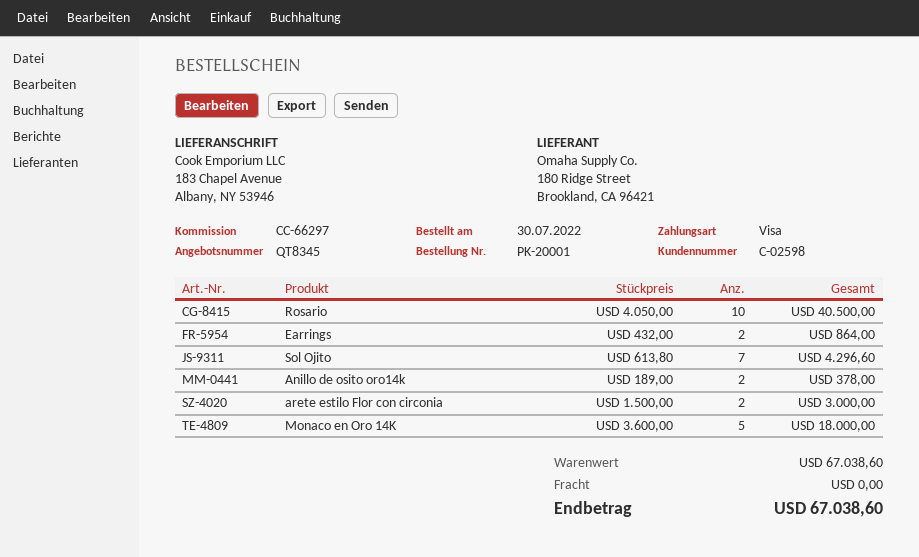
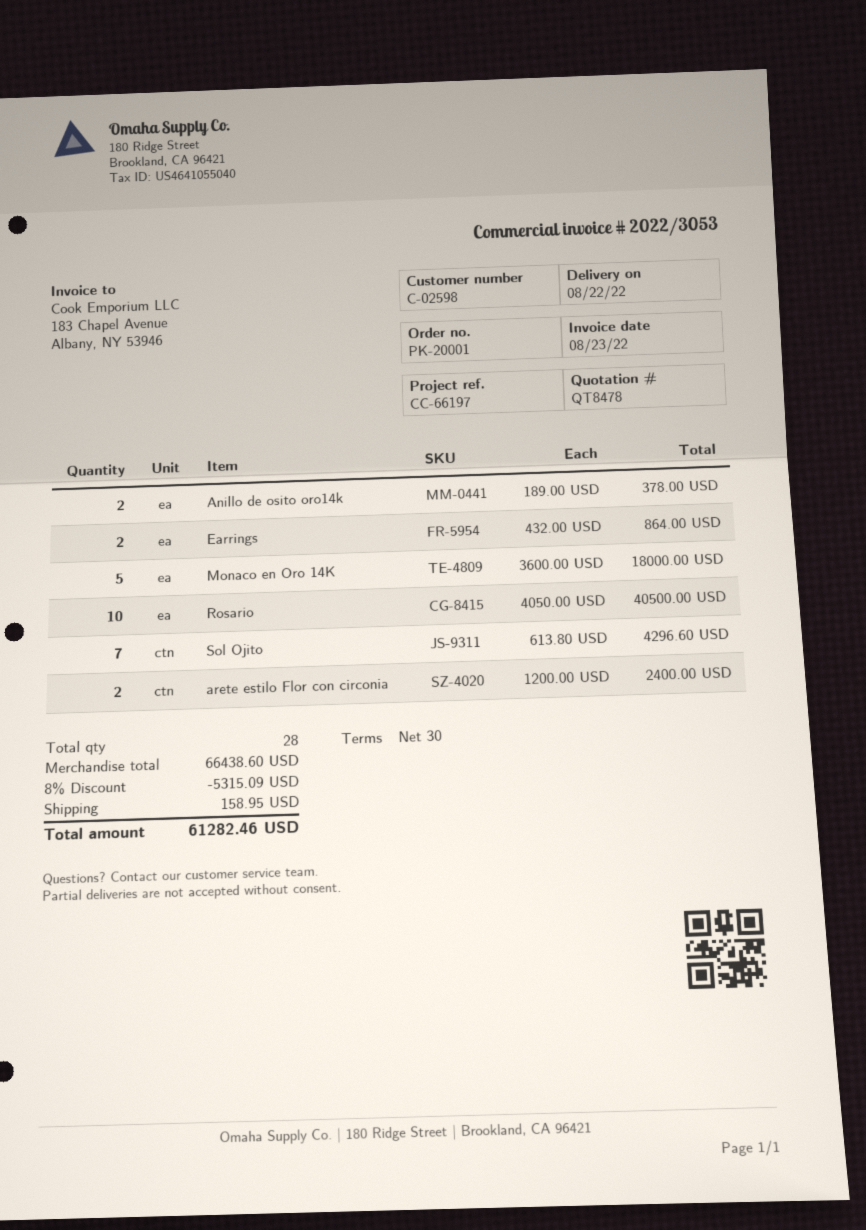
quote number: QT8345 -> QT8478
reference: CC-66297 -> CC-66197
arete estilo Flor con circonia: 2 x 1500.00 = 3000.00 -> 2 x 1200.00 = 2400.00
subtotal: 67038.60 -> 66438.60
discount: none -> 8% = 5315.09
shipping: 0.00 -> 158.95
total: 67038.60 -> 61282.46

